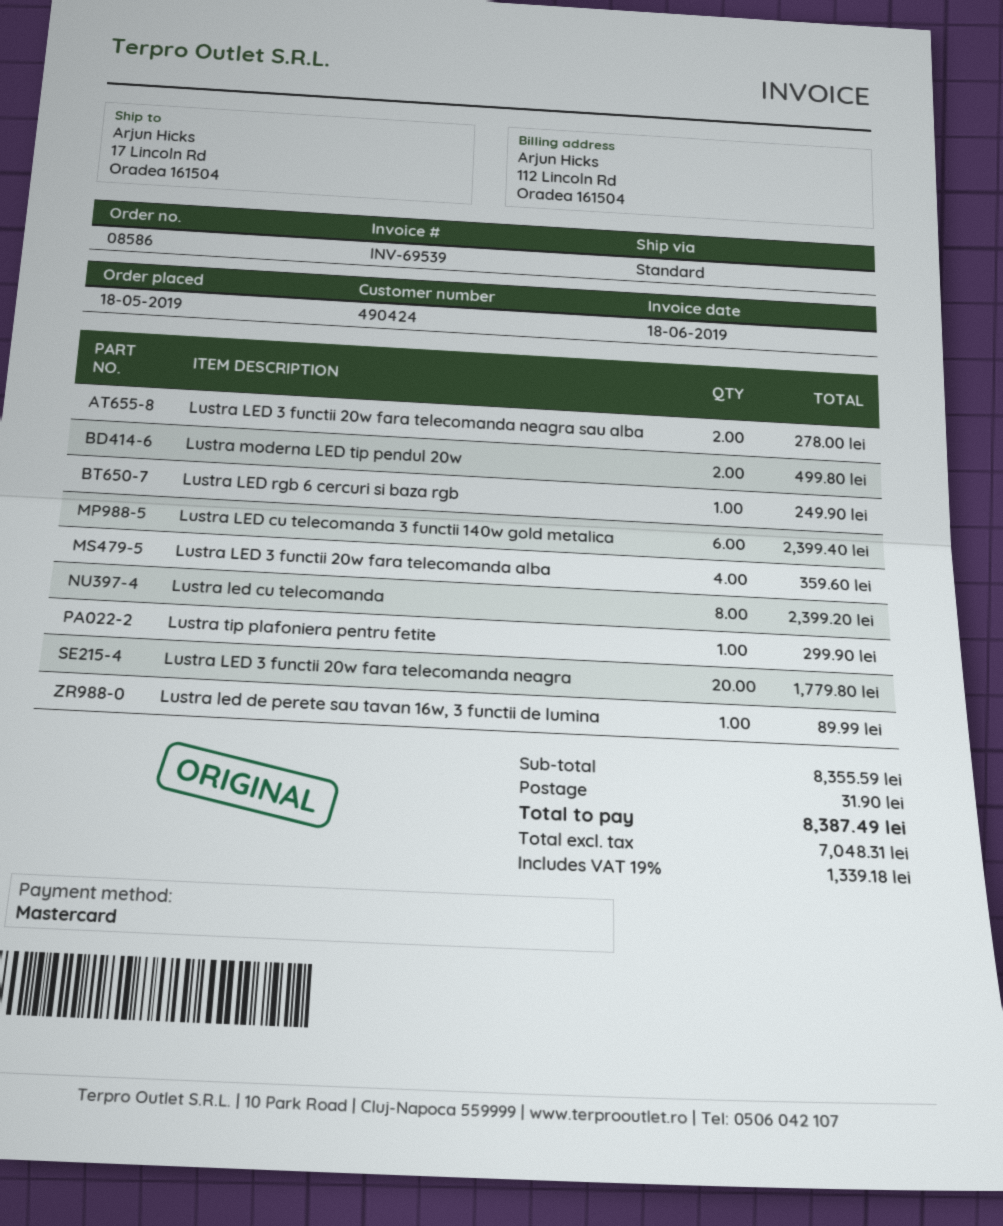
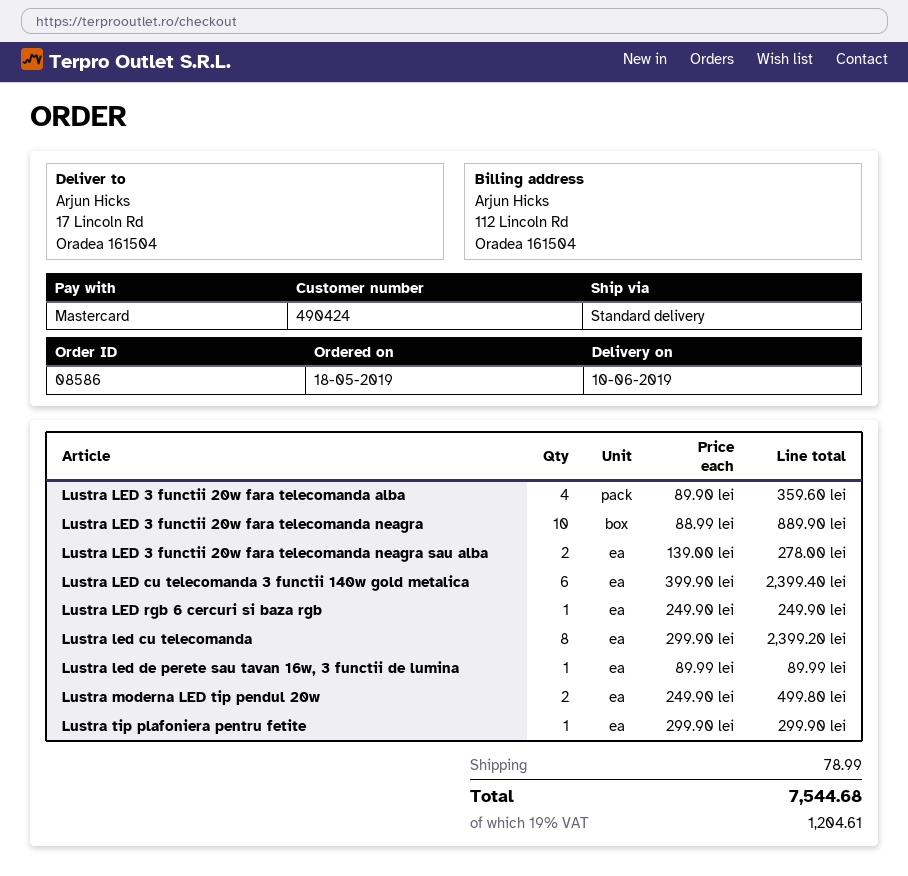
Lustra LED 3 functii 20w fara telecomanda neagra: 20 for 1779.80 -> 10 for 889.90
shipping: 31.90 -> 78.99
tax: 19% = 1339.18 -> 19% = 1204.61
total: 8387.49 -> 7544.68

